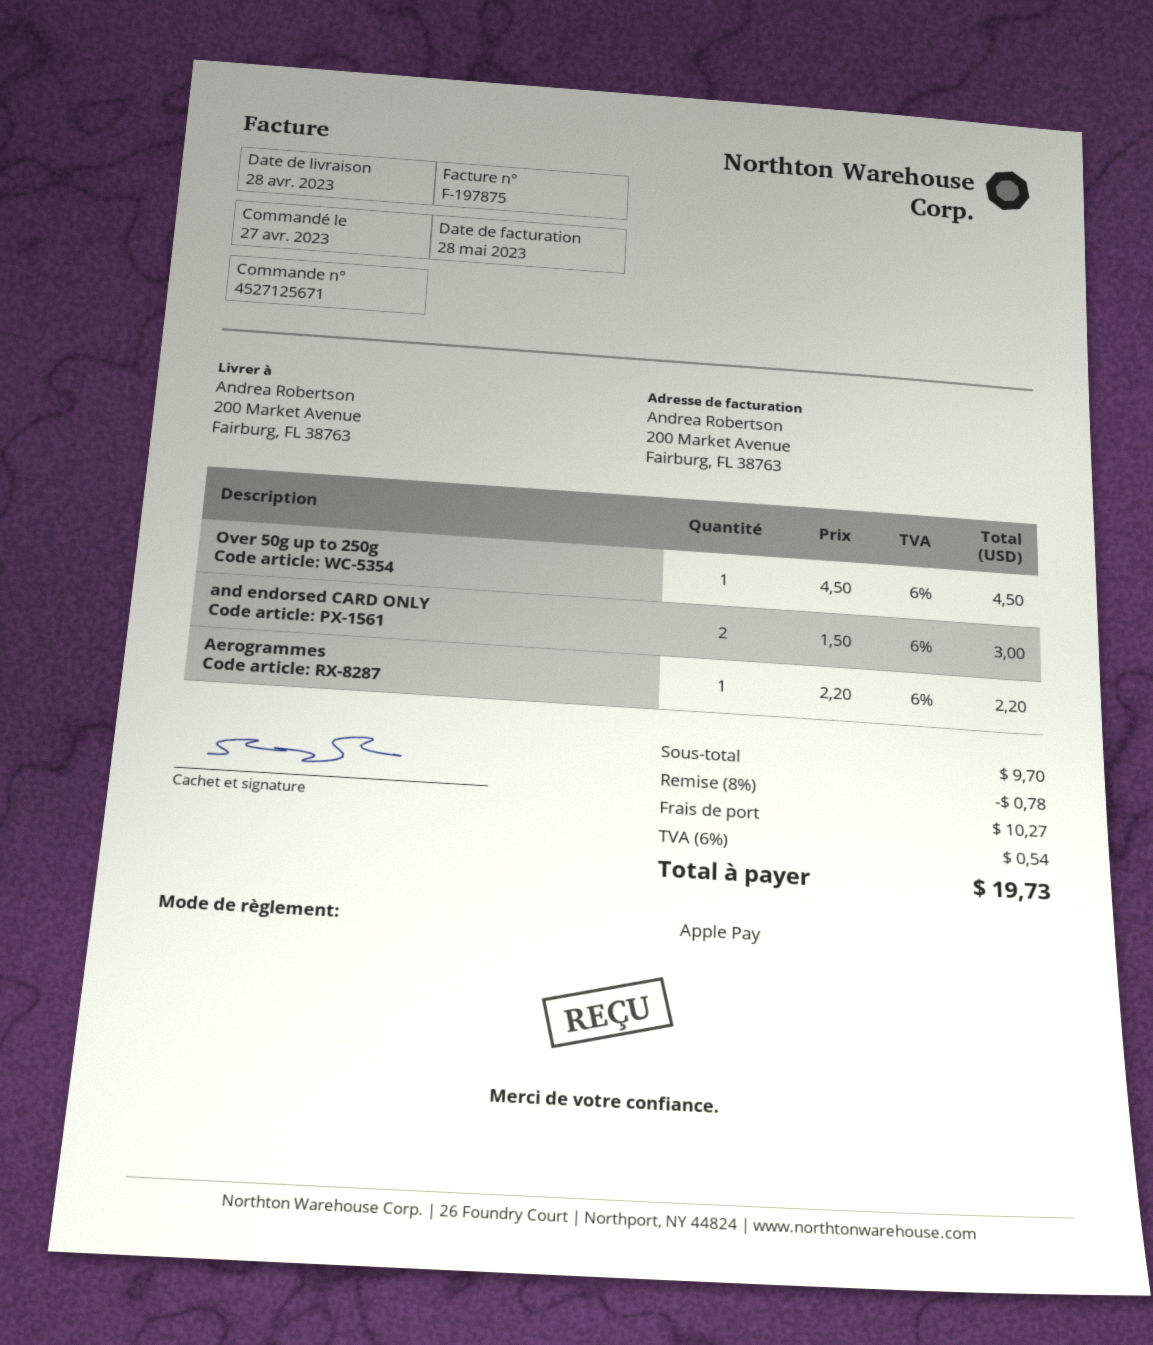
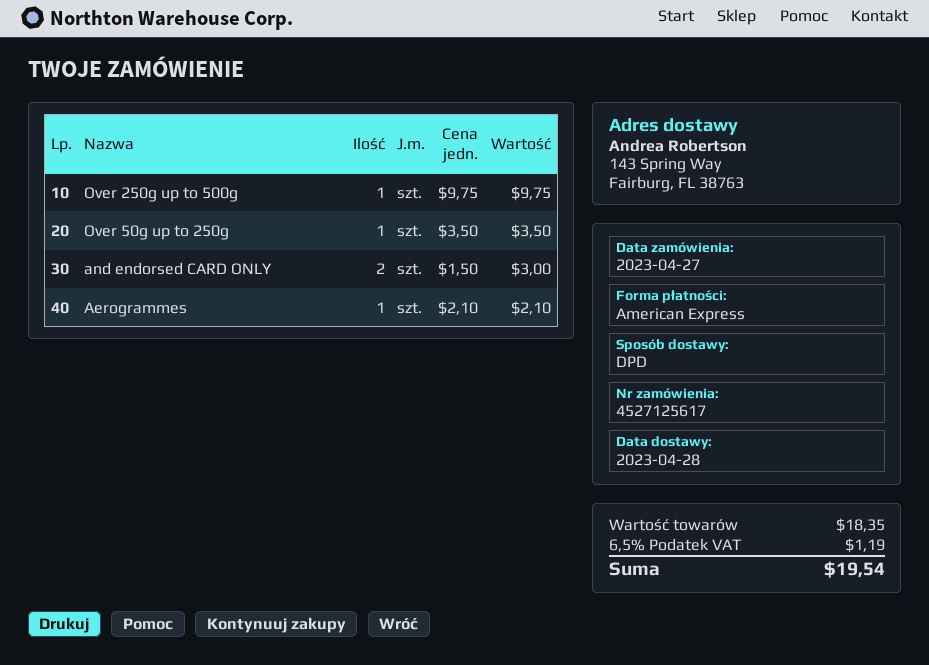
order number: 4527125671 -> 4527125617
payment method: Apple Pay -> American Express
ship to: 200 Market Avenue, Fairburg, FL 38763 -> 143 Spring Way, Fairburg, FL 38763
Over 50g up to 250g: 1 x 4.50 = 4.50 -> 1 x 3.50 = 3.50
Aerogrammes: 1 x 2.20 = 2.20 -> 1 x 2.10 = 2.10
Over 250g up to 500g: none -> 1 x 9.75 = 9.75
subtotal: 9.70 -> 18.35
discount: 8% = 0.78 -> none
shipping: 10.27 -> none
tax: 6% = 0.54 -> 6.5% = 1.19
total: 19.73 -> 19.54

